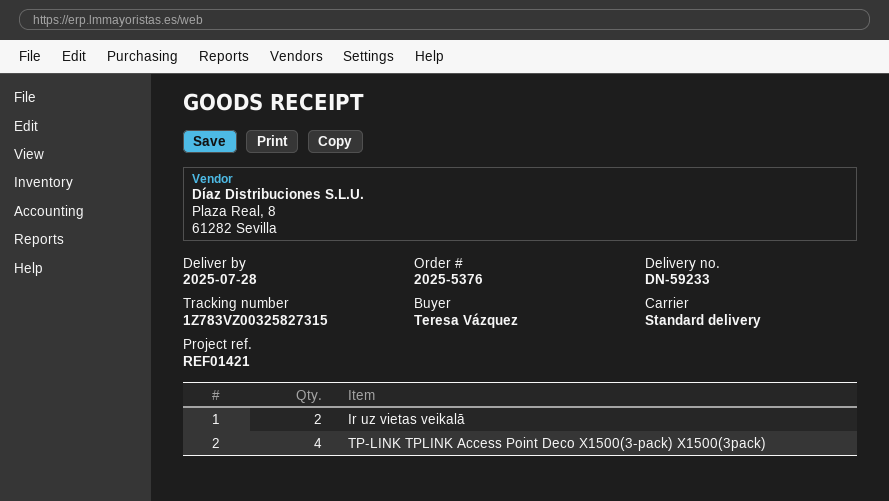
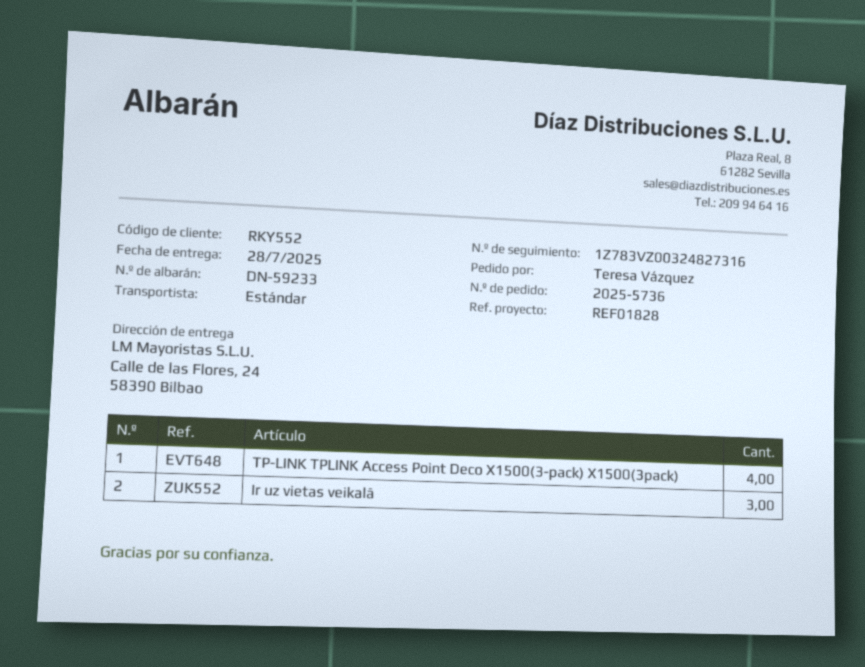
order number: 2025-5376 -> 2025-5736
reference: REF01421 -> REF01828
tracking number: 1Z783VZ00325827315 -> 1Z783VZ00324827316
Ir uz vietas veikalā: 2 -> 3

